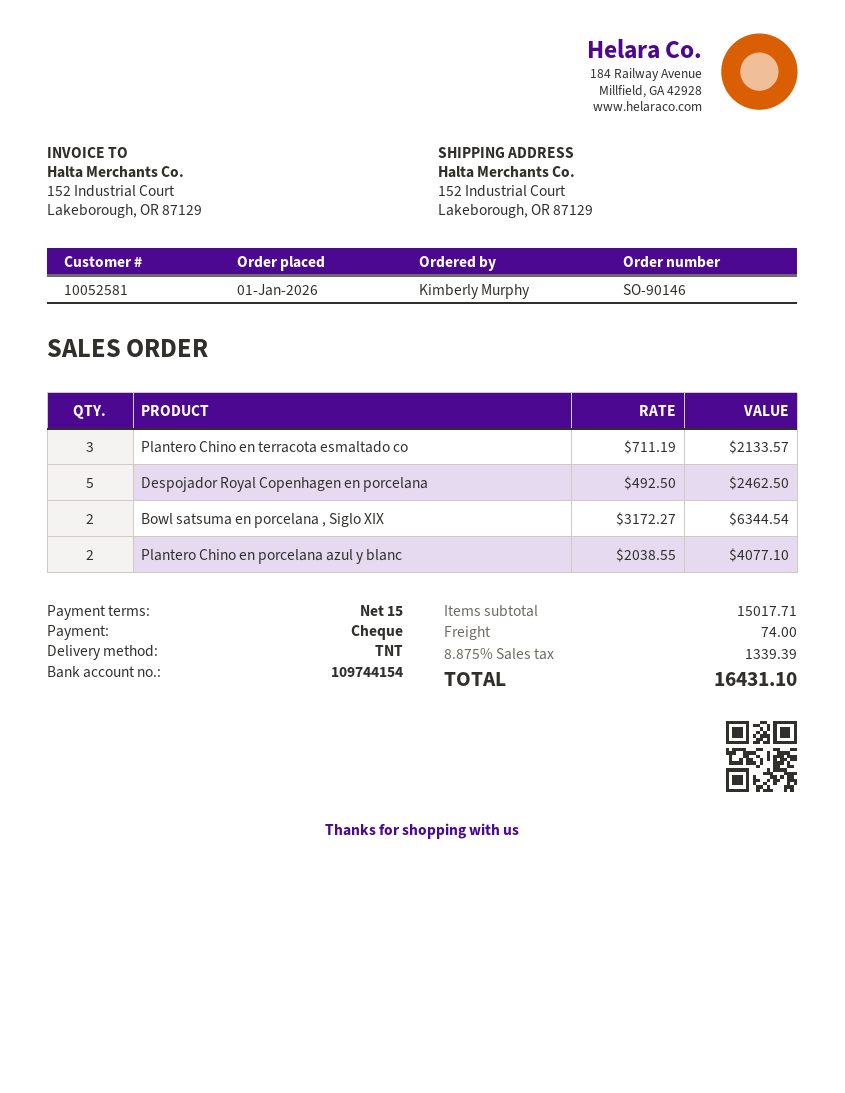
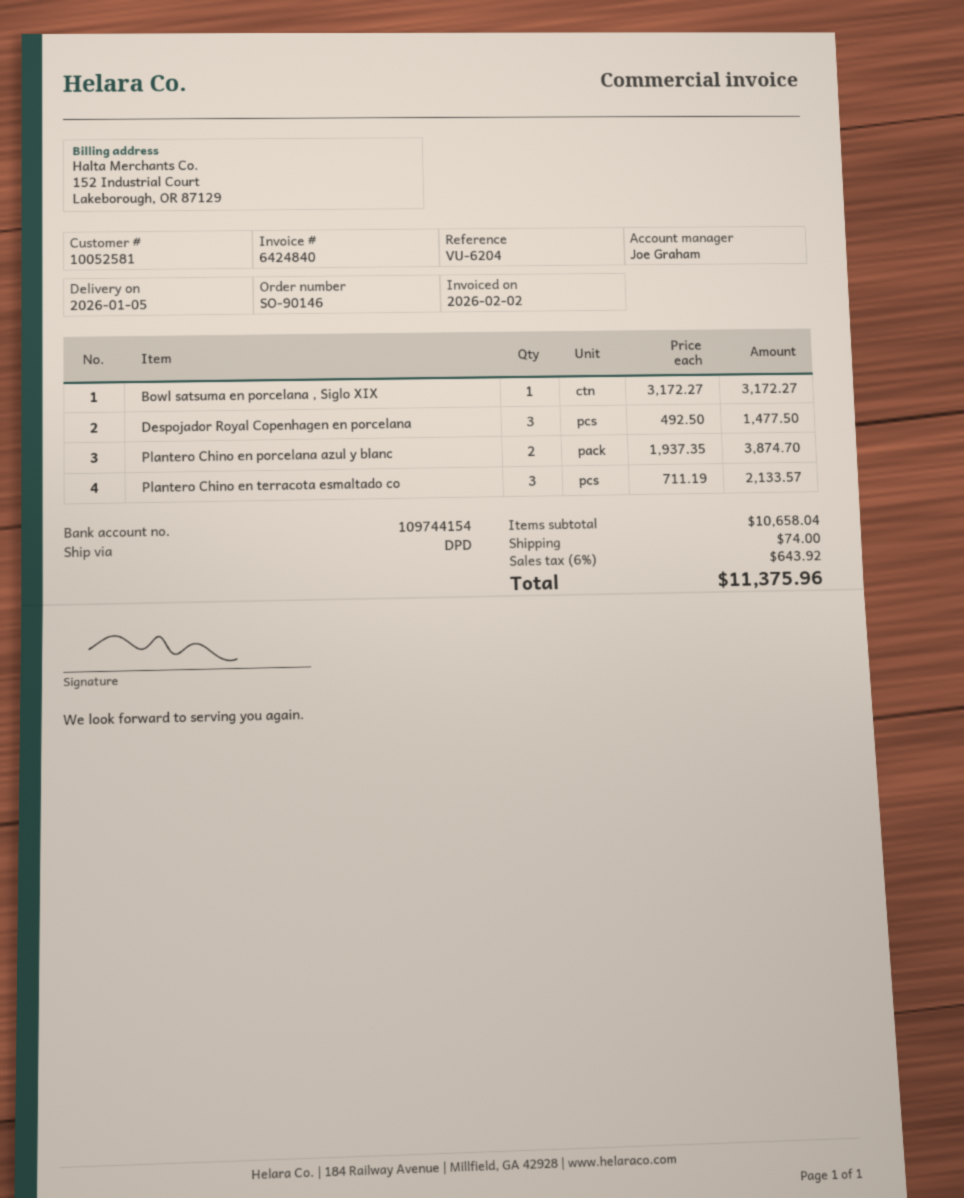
shipping method: TNT -> DPD
Despojador Royal Copenhagen en porcelana: 5 x 492.50 = 2462.50 -> 3 x 492.50 = 1477.50
Bowl satsuma en porcelana , Siglo XIX: 2 x 3172.27 = 6344.54 -> 1 x 3172.27 = 3172.27
Plantero Chino en porcelana azul y blanc: 2 x 2038.55 = 4077.10 -> 2 x 1937.35 = 3874.70
subtotal: 15017.71 -> 10658.04
tax: 8.875% = 1339.39 -> 6% = 643.92
total: 16431.10 -> 11375.96

